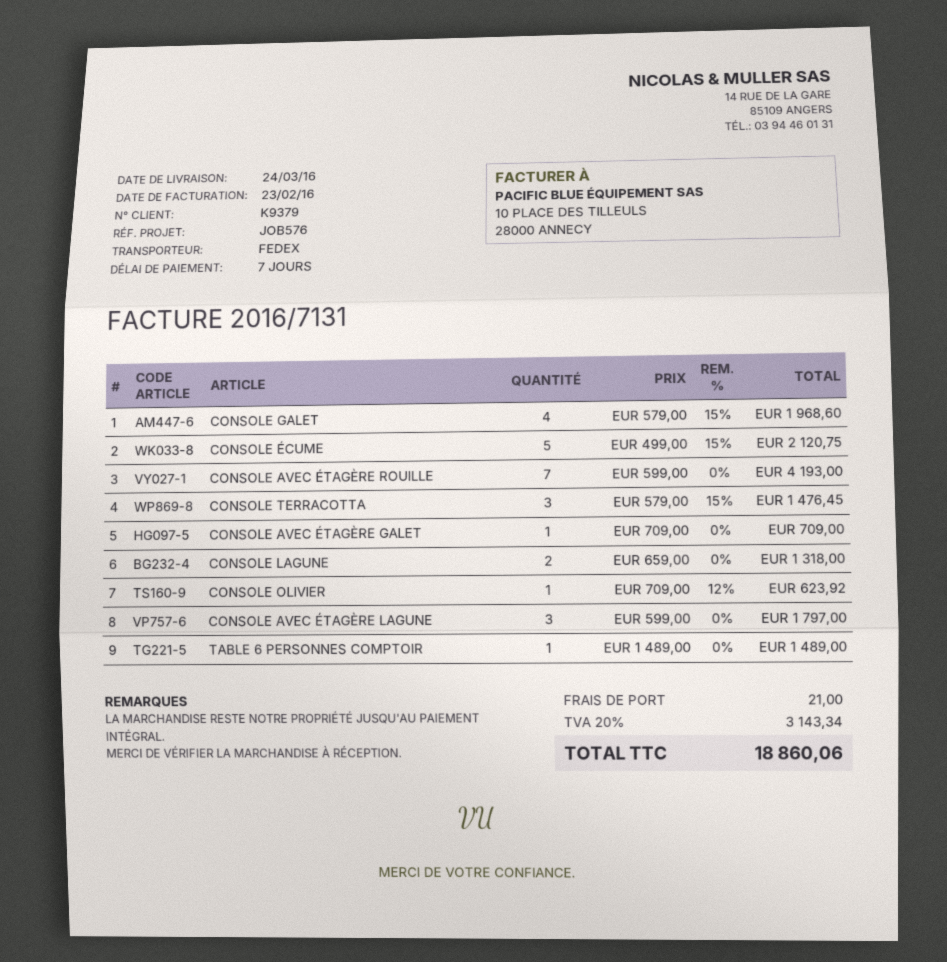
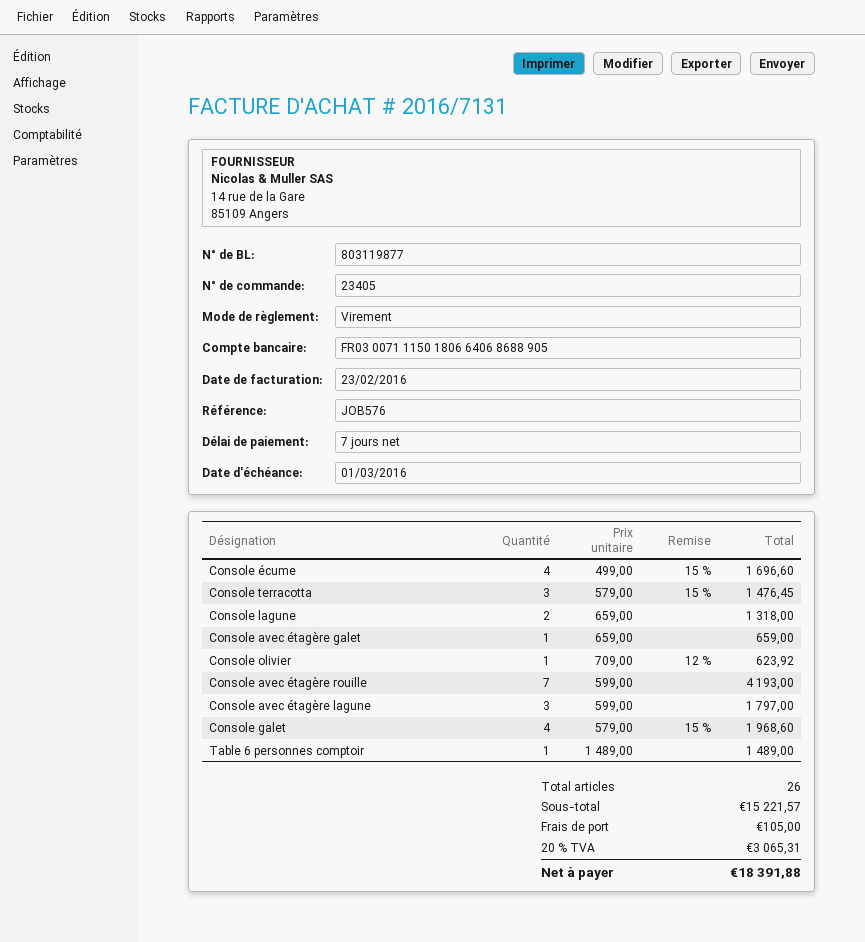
CONSOLE ÉCUME: 5 x 499.00 - 15% = 2120.75 -> 4 x 499.00 - 15% = 1696.60
CONSOLE AVEC ÉTAGÈRE GALET: 1 x 709.00 = 709.00 -> 1 x 659.00 = 659.00
shipping: 21.00 -> 105.00
tax: 20% = 3143.34 -> 20% = 3065.31
total: 18860.06 -> 18391.88

